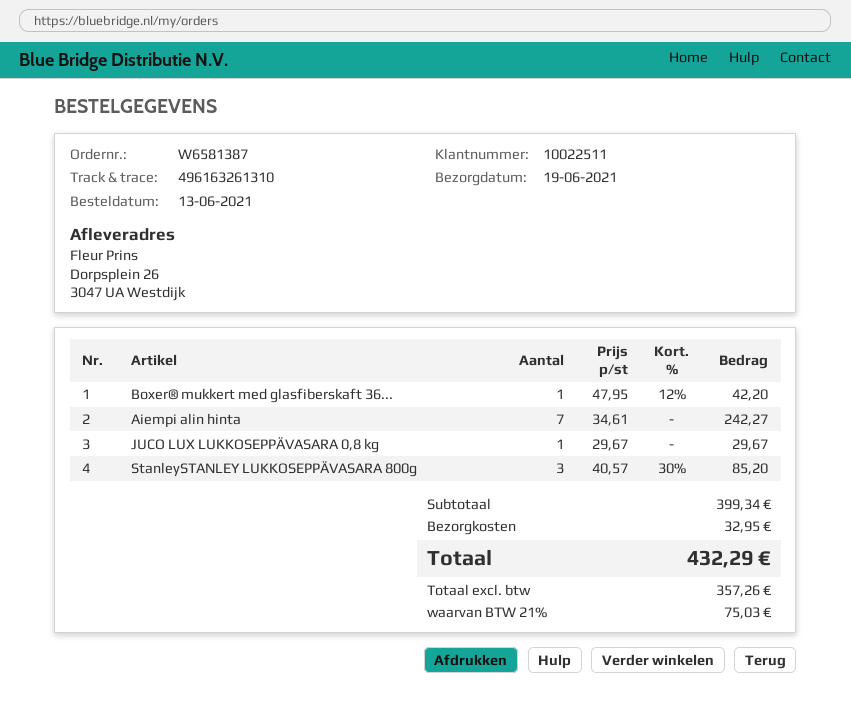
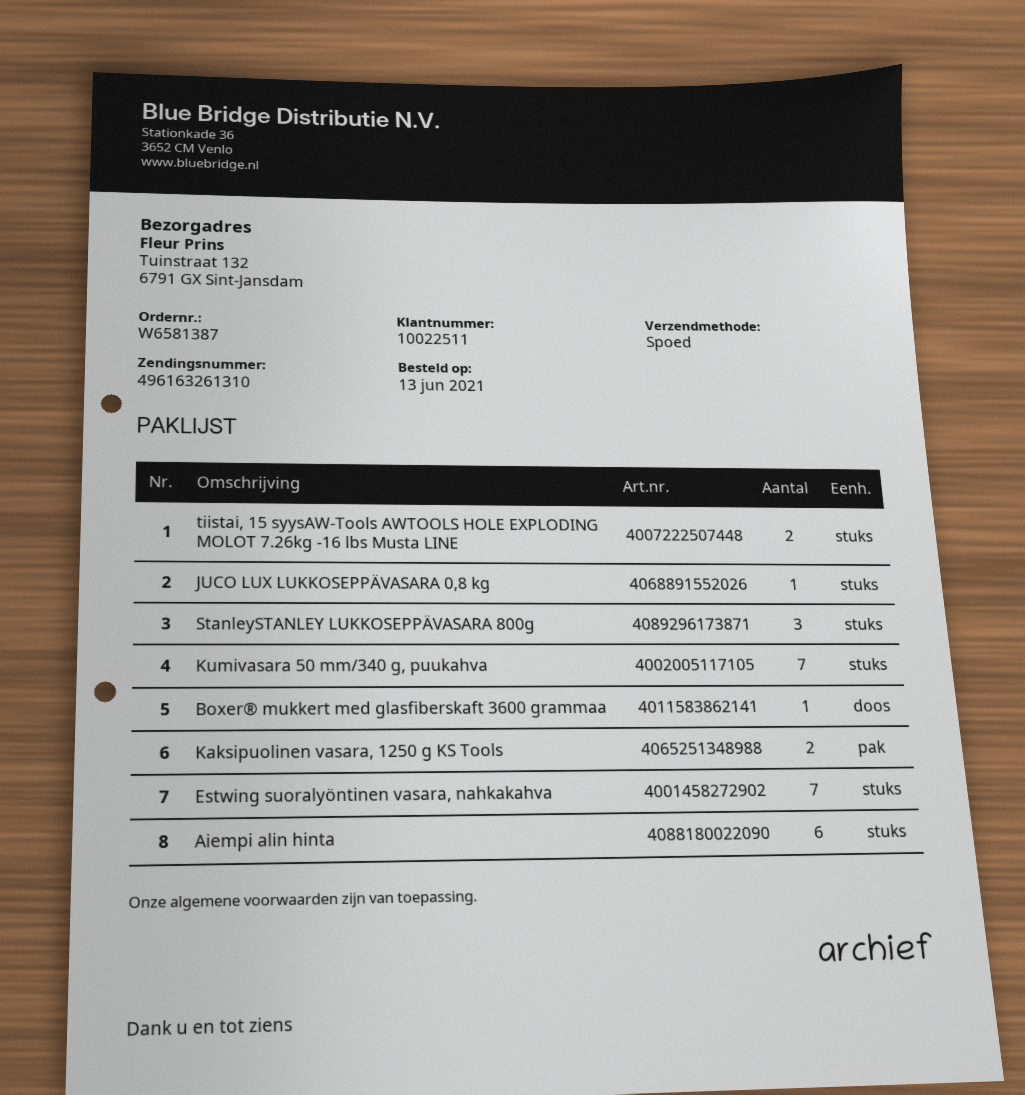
ship to: Dorpsplein 26, 3047 UA Westdijk -> Tuinstraat 132, 6791 GX Sint-Jansdam
Aiempi alin hinta: 7 -> 6
tiistai, 15 syysAW-Tools AWTOOLS HOLE EXPLODING MOLOT 7.26kg -16 lbs Musta LINE: none -> 2
Kumivasara 50 mm/340 g, puukahva: none -> 7
Kaksipuolinen vasara, 1250 g KS Tools: none -> 2
Estwing suoralyöntinen vasara, nahkakahva: none -> 7

